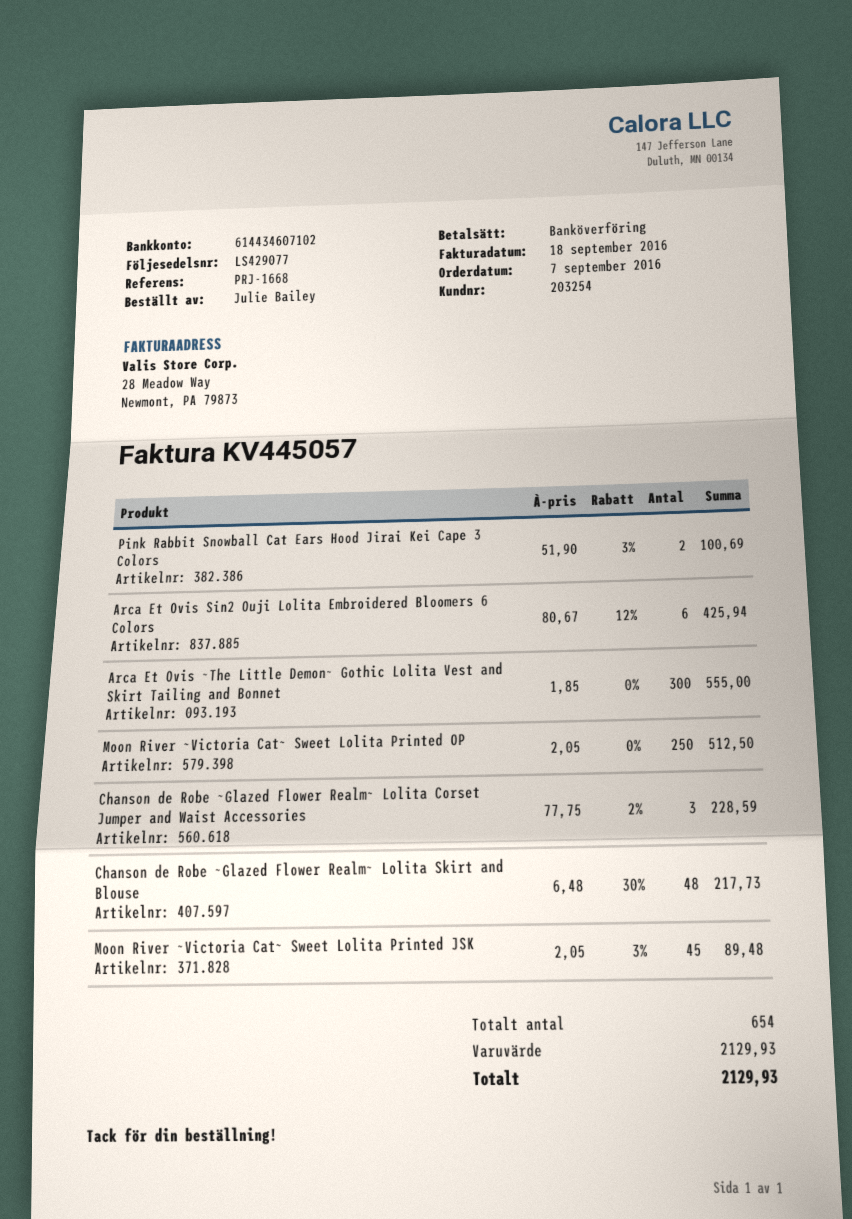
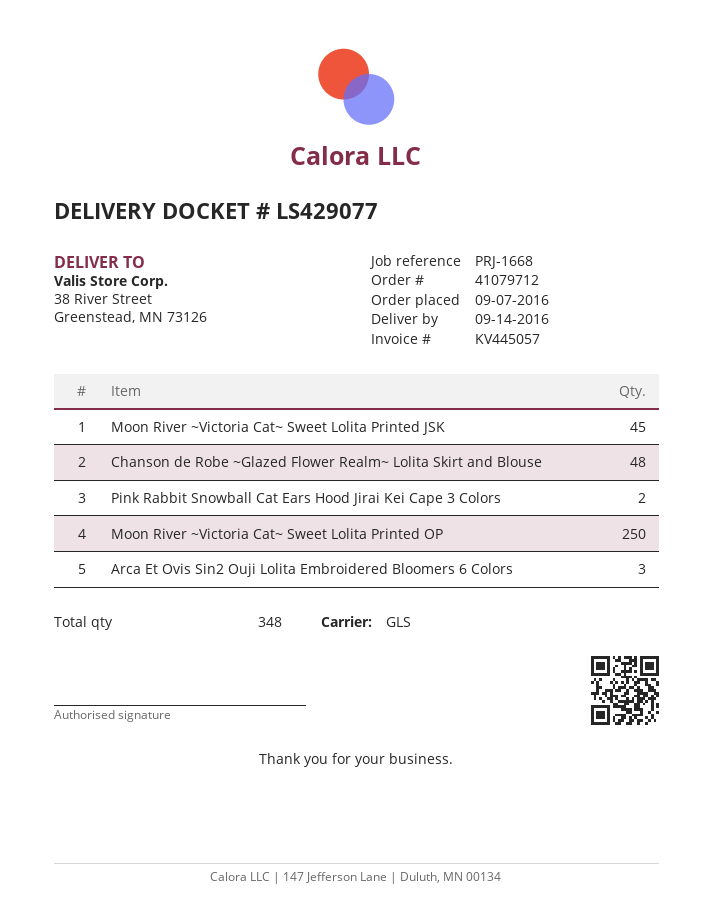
Arca Et Ovis Sin2 Ouji Lolita Embroidered Bloomers 6 Colors: 6 -> 3
Arca Et Ovis ~The Little Demon~ Gothic Lolita Vest and Skirt Tailing and Bonnet: 300 -> none
Chanson de Robe ~Glazed Flower Realm~ Lolita Corset Jumper and Waist Accessories: 3 -> none
total quantity: 654 -> 348

